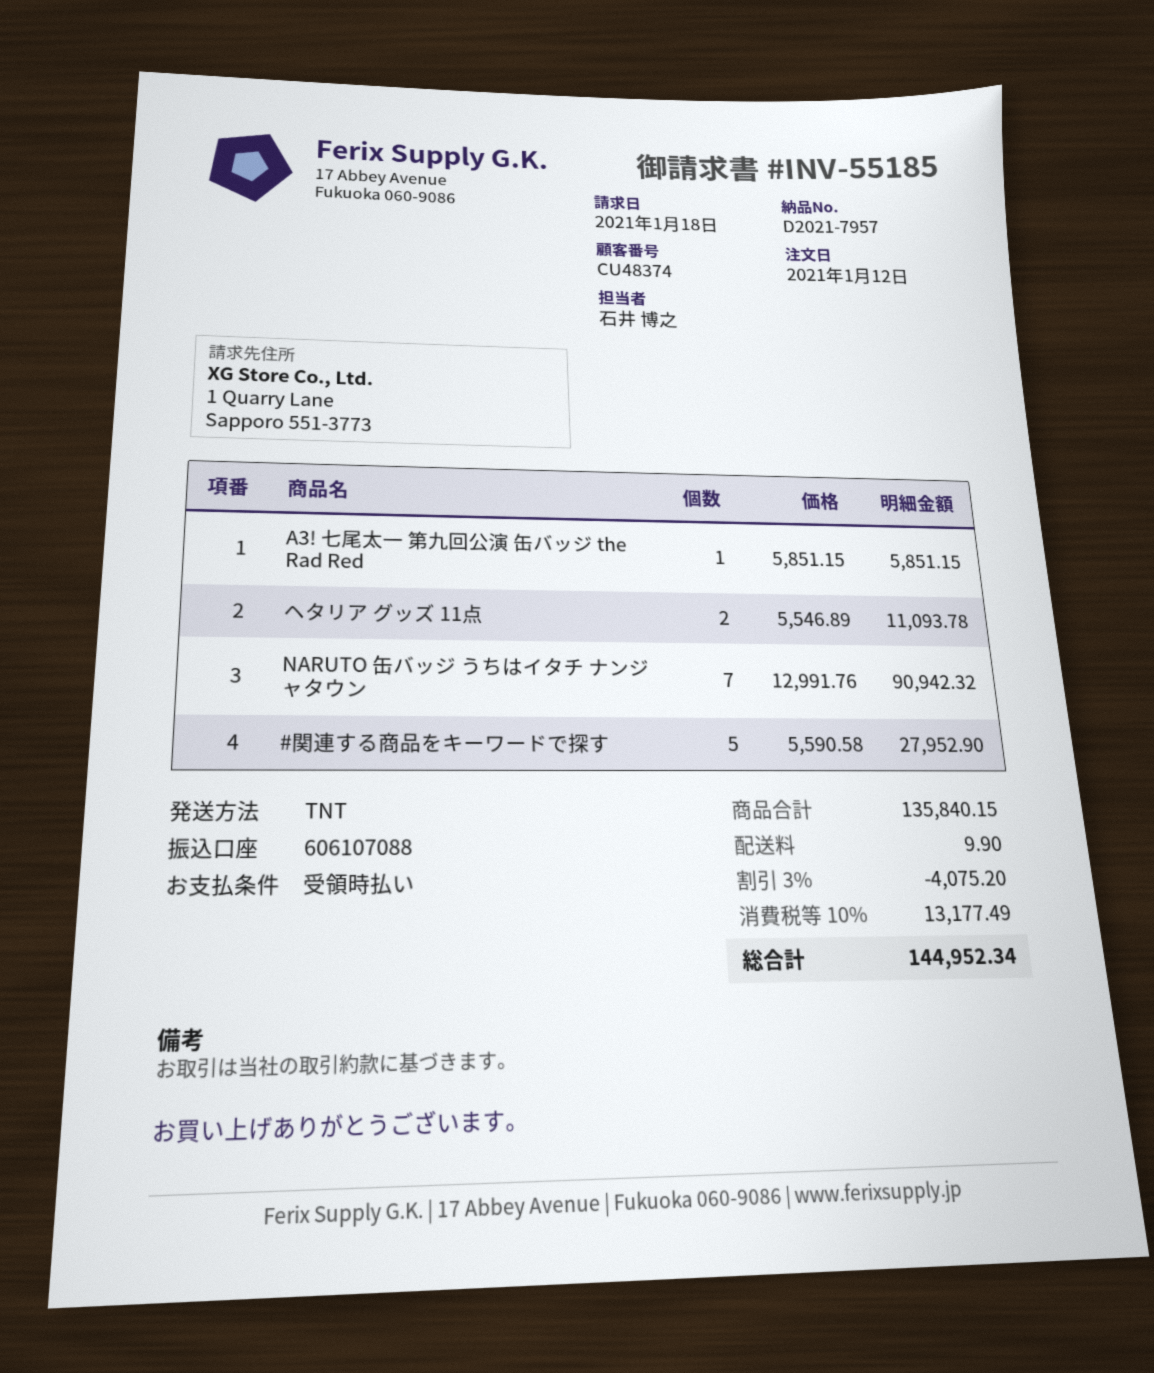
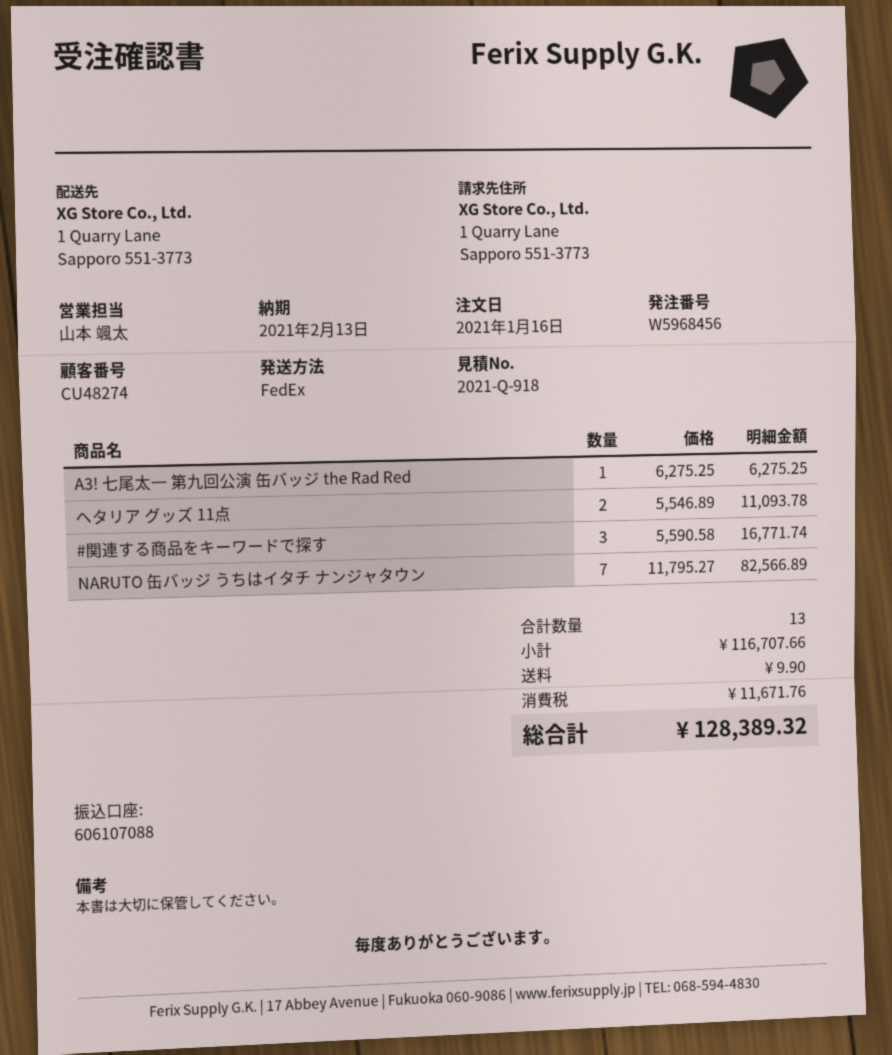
order date: 2021-01-12 -> 2021-01-16
customer number: CU48374 -> CU48274
sales rep: 石井 博之 -> 山本 颯太
shipping method: TNT -> FedEx
A3! 七尾太一 第九回公演 缶バッジ the Rad Red: 1 x 5851.15 = 5851.15 -> 1 x 6275.25 = 6275.25
NARUTO 缶バッジ うちはイタチ ナンジャタウン: 7 x 12991.76 = 90942.32 -> 7 x 11795.27 = 82566.89
#関連する商品をキーワードで探す: 5 x 5590.58 = 27952.90 -> 3 x 5590.58 = 16771.74
subtotal: 135840.15 -> 116707.66
discount: 3% = 4075.20 -> none
tax: 13177.49 -> 11671.76
total: 144952.34 -> 128389.32

